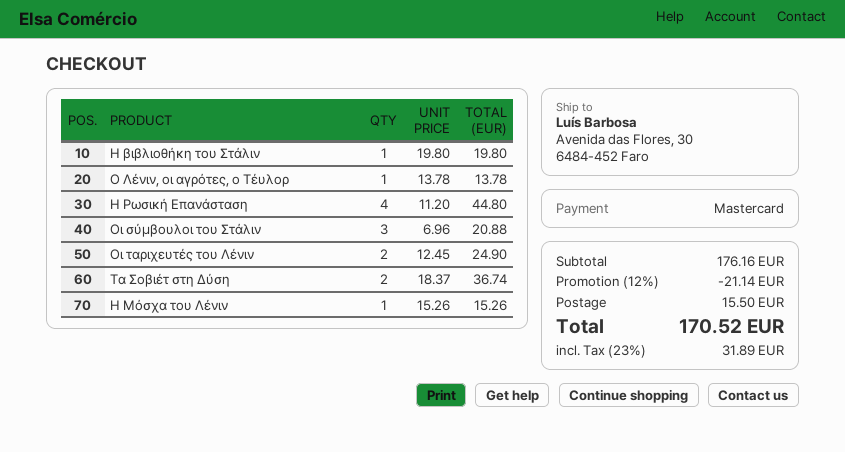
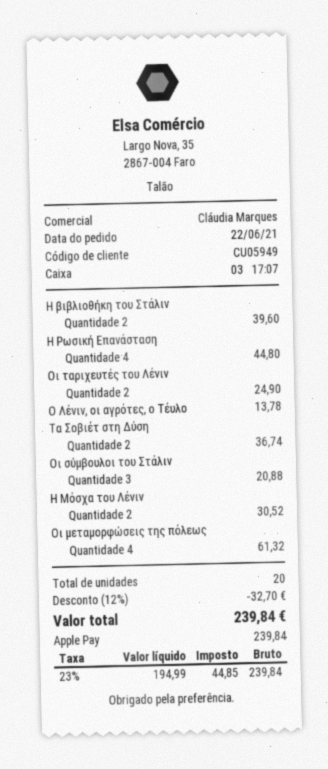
payment method: Mastercard -> Apple Pay
Η βιβλιοθήκη του Στάλιν: 1 for 19.80 -> 2 for 39.60
Η Μόσχα του Λένιν: 1 for 15.26 -> 2 for 30.52
Οι μεταμορφώσεις της πόλεως: none -> 4 for 61.32
discount: 12% = 21.14 -> 12% = 32.70
shipping: 15.50 -> none
tax: 23% = 31.89 -> 23% = 44.85
total: 170.52 -> 239.84

